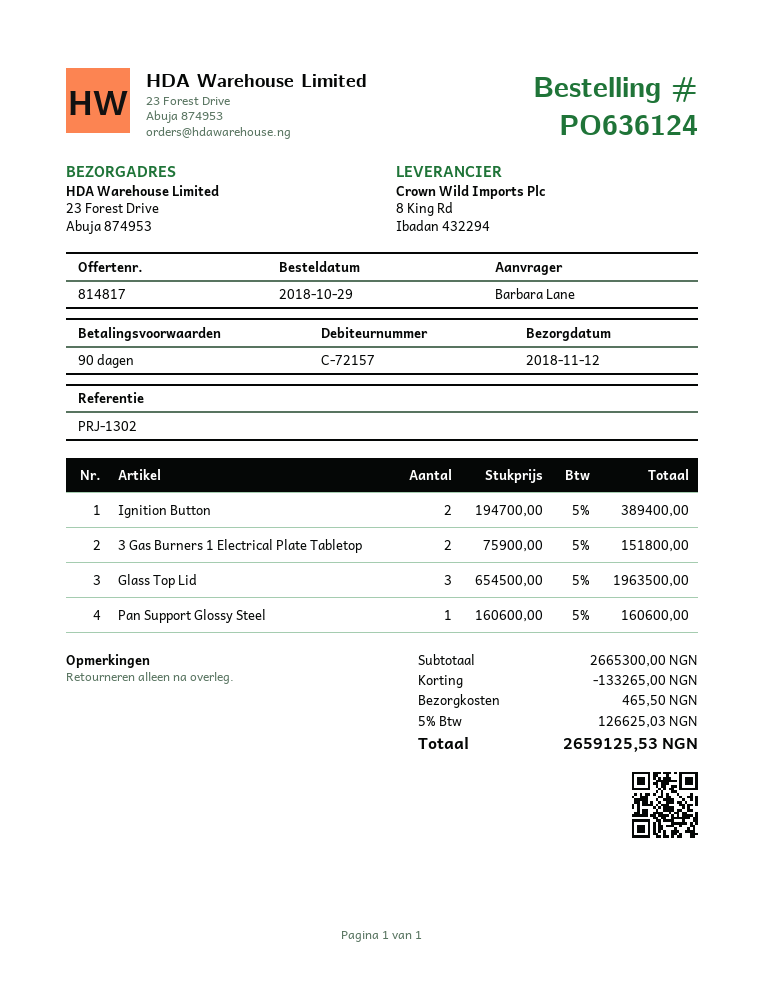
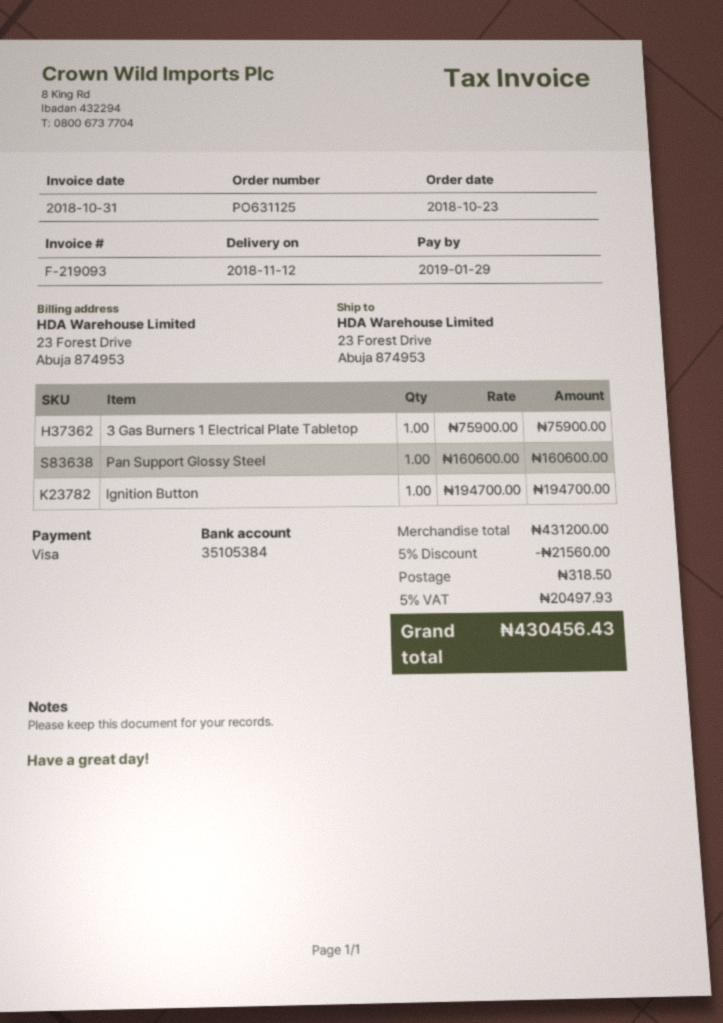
order number: PO636124 -> PO631125
order date: 2018-10-29 -> 2018-10-23
Ignition Button: 2 x 194700.00 = 389400.00 -> 1 x 194700.00 = 194700.00
3 Gas Burners 1 Electrical Plate Tabletop: 2 x 75900.00 = 151800.00 -> 1 x 75900.00 = 75900.00
Glass Top Lid: 3 x 654500.00 = 1963500.00 -> none
subtotal: 2665300.00 -> 431200.00
discount: 133265.00 -> 21560.00
shipping: 465.50 -> 318.50
tax: 5% = 126625.03 -> 5% = 20497.93
total: 2659125.53 -> 430456.43

